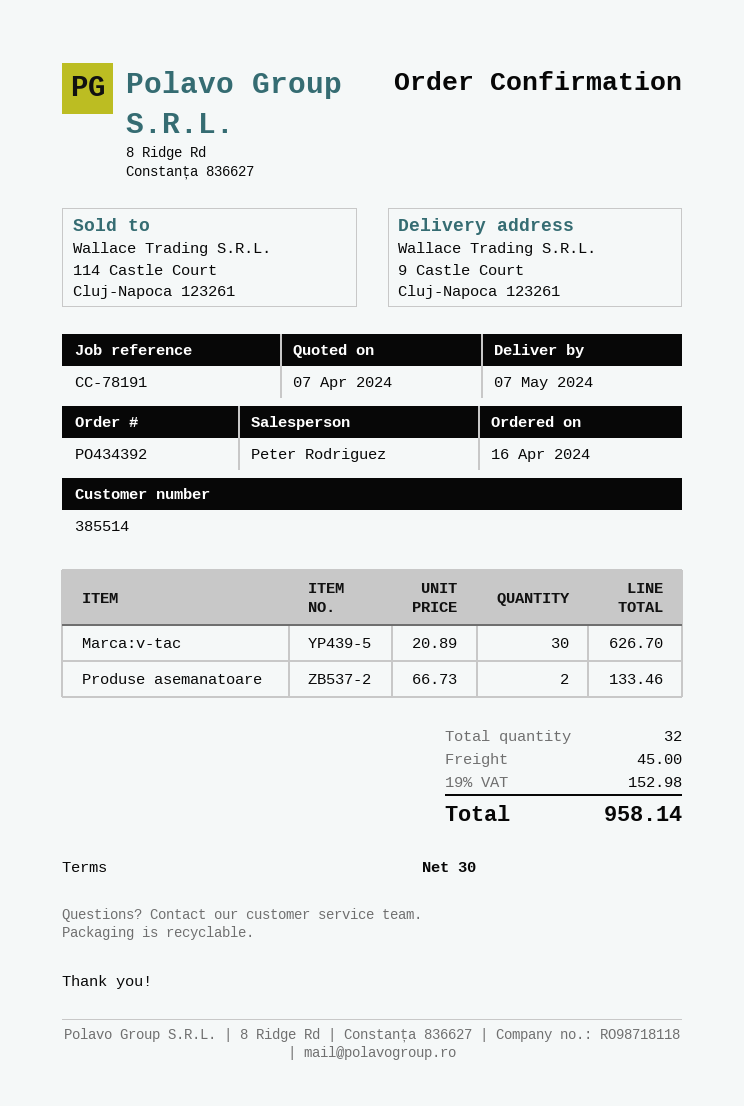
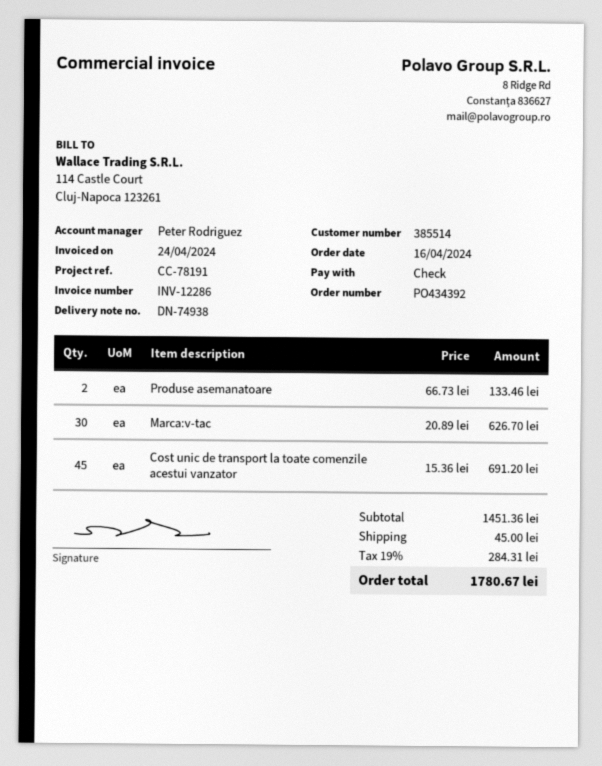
Cost unic de transport la toate comenzile acestui vanzator: none -> 45 x 15.36 = 691.20
tax: 19% = 152.98 -> 19% = 284.31
total: 958.14 -> 1780.67

